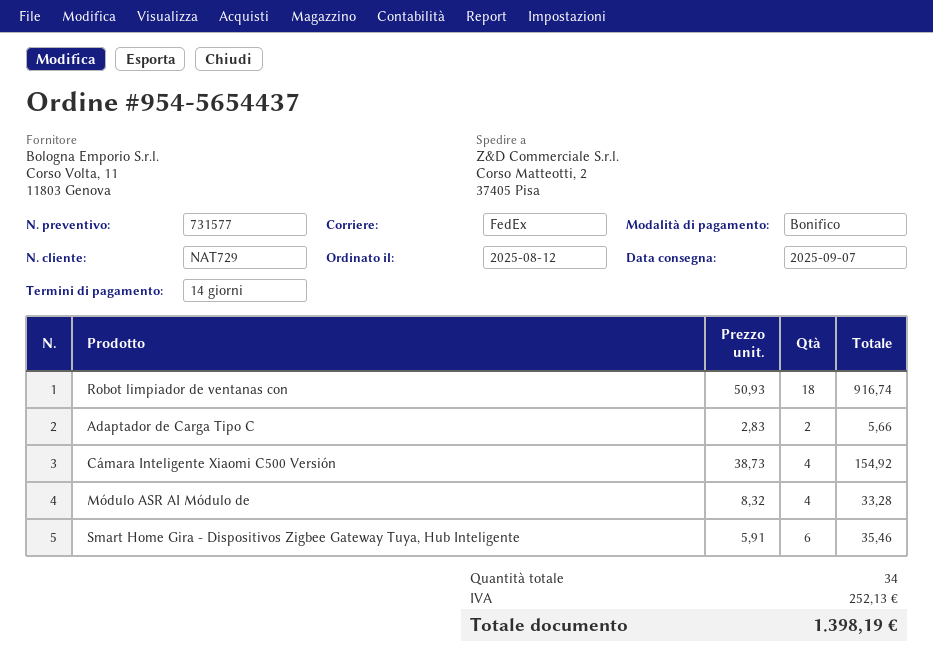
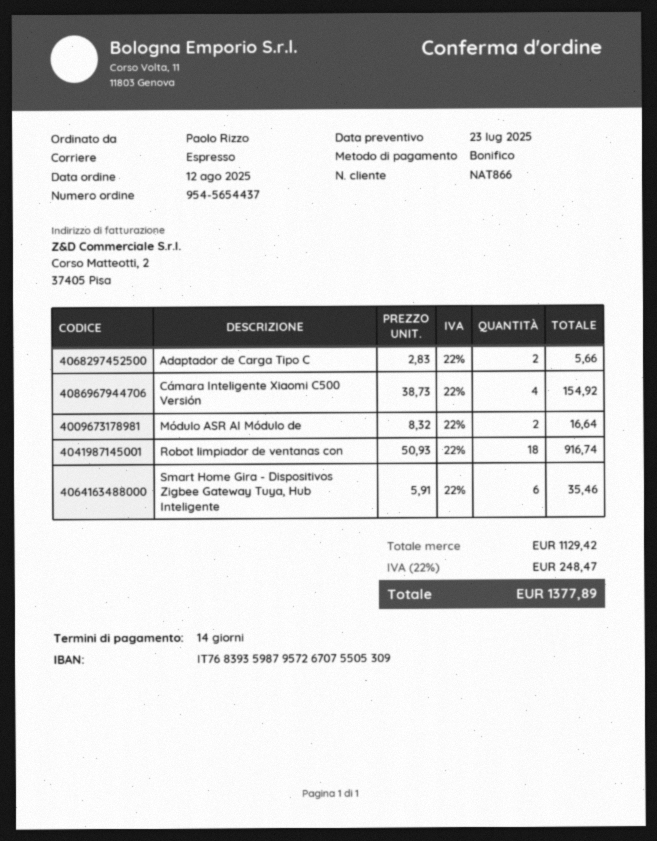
customer number: NAT729 -> NAT866
shipping method: FedEx -> express
Módulo ASR AI Módulo de: 4 x 8.32 = 33.28 -> 2 x 8.32 = 16.64
tax: 252.13 -> 248.47
total: 1398.19 -> 1377.89

